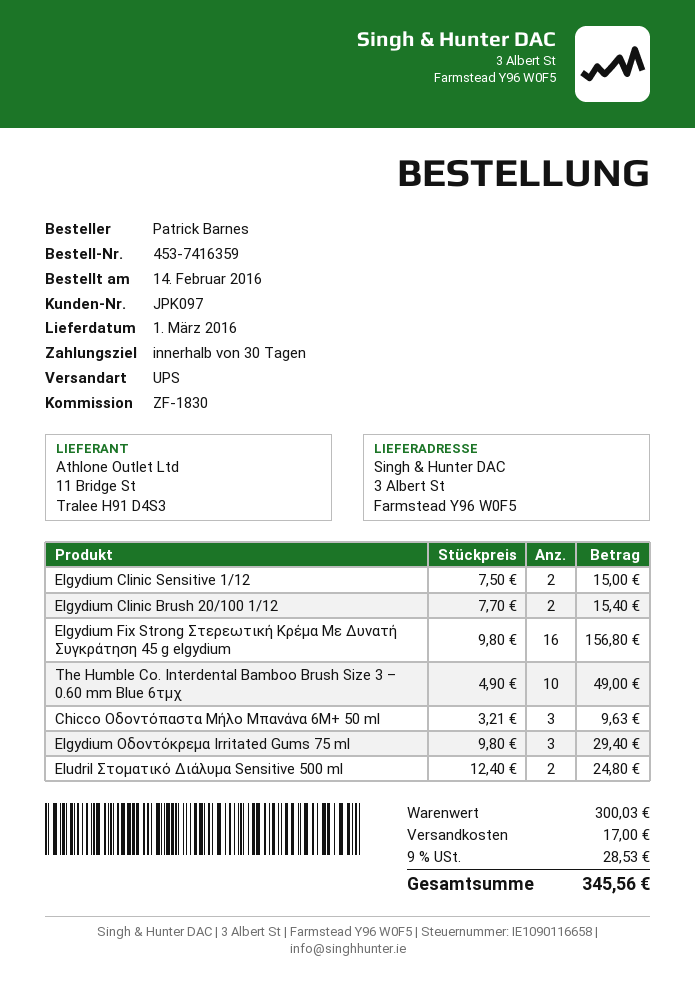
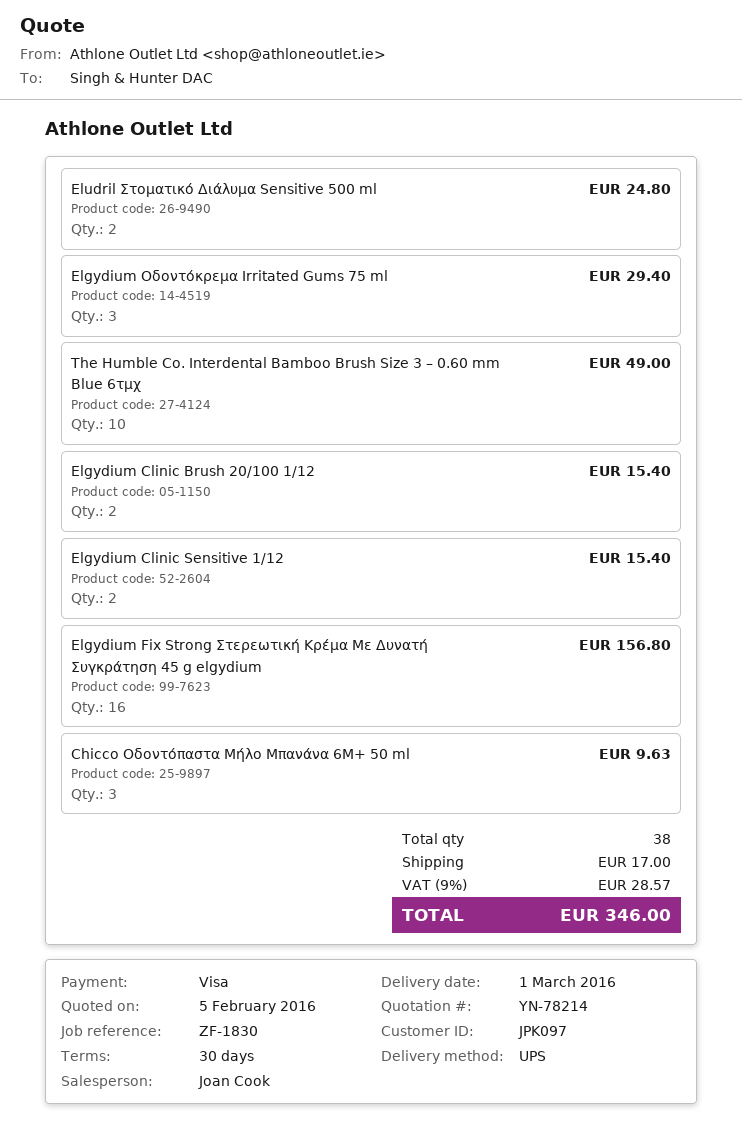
Elgydium Clinic Sensitive 1/12: 2 for 15.00 -> 2 for 15.40
tax: 9% = 28.53 -> 9% = 28.57
total: 345.56 -> 346.00

